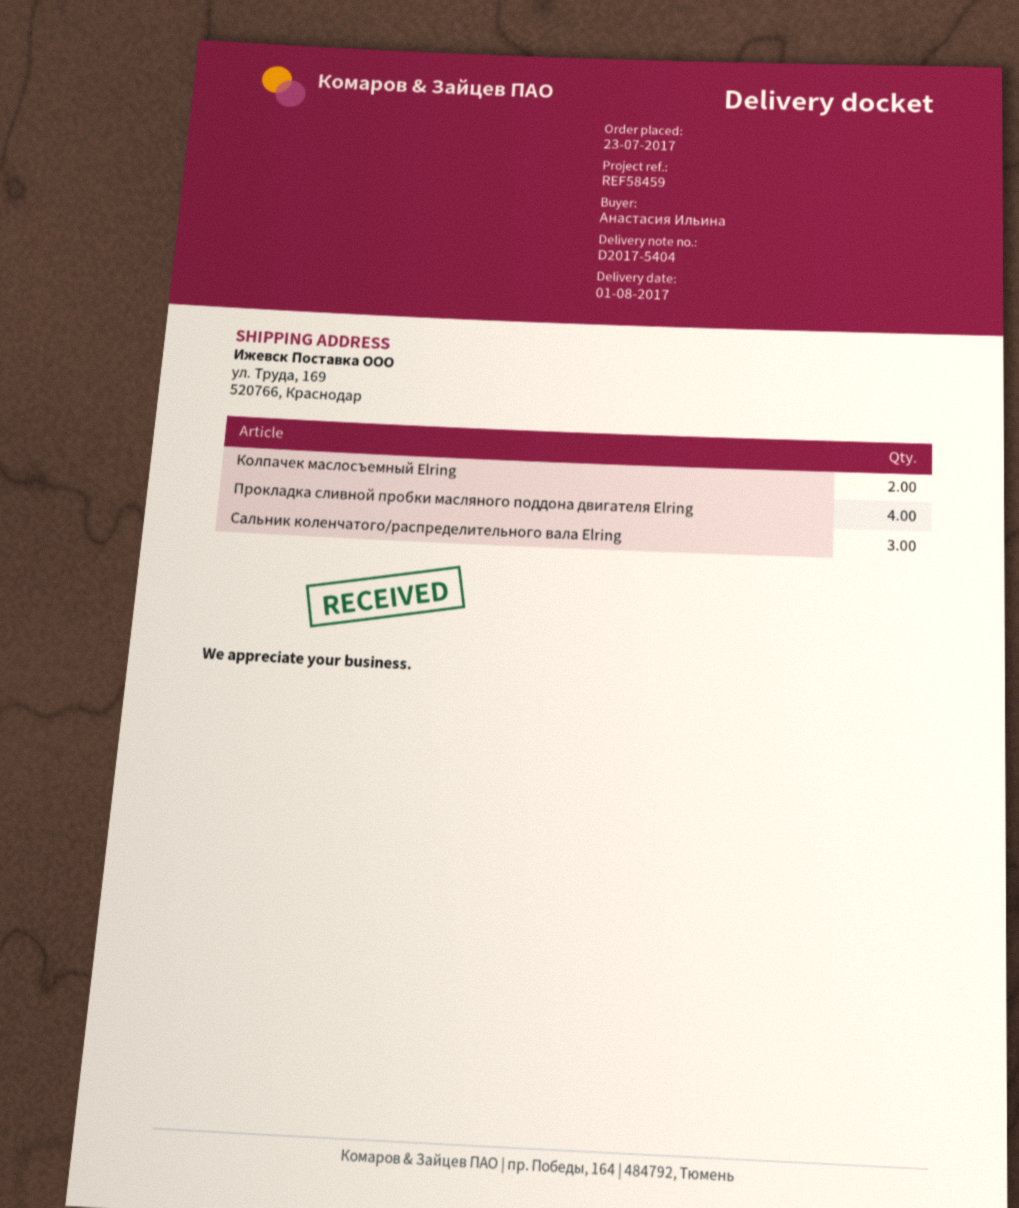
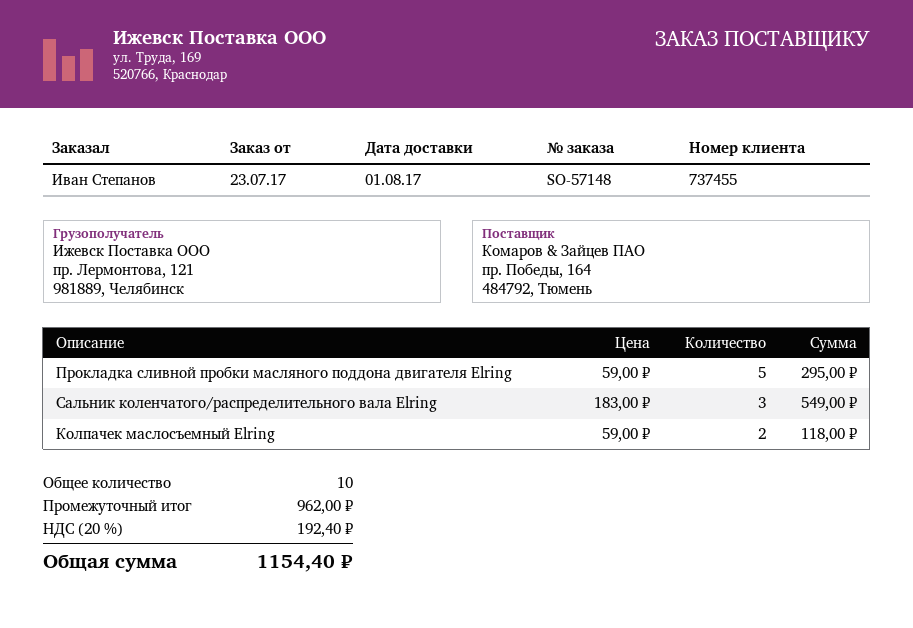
ordered by: Анастасия Ильина -> Иван Степанов
ship to: ул. Труда, 169, 520766, Краснодар -> пр. Лермонтова, 121, 981889, Челябинск
Прокладка сливной пробки масляного поддона двигателя Elring: 4 -> 5

